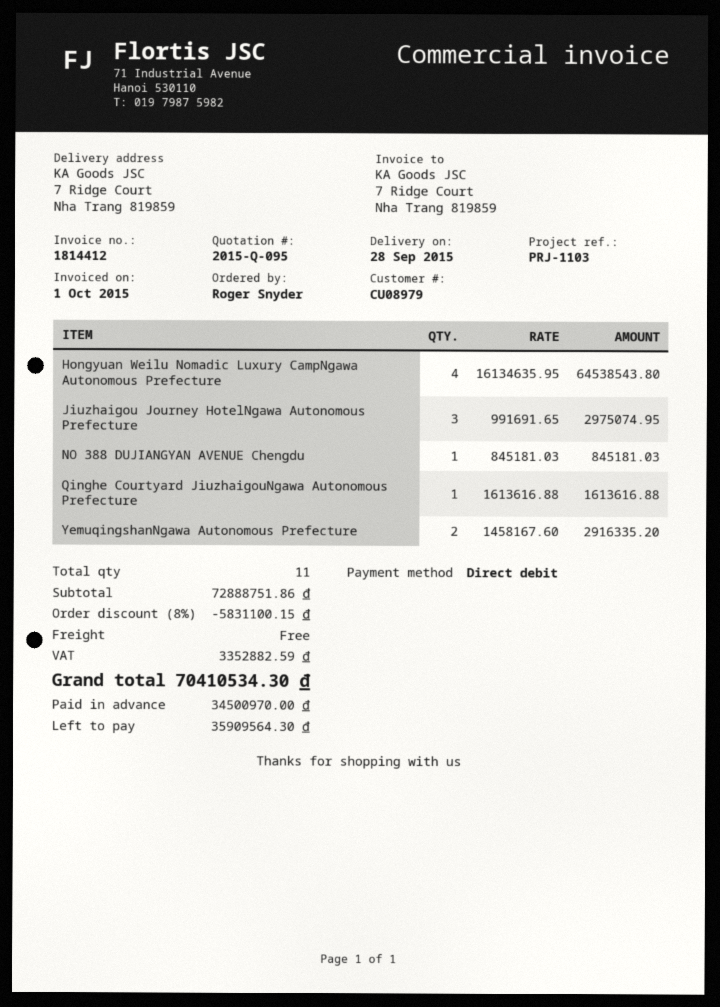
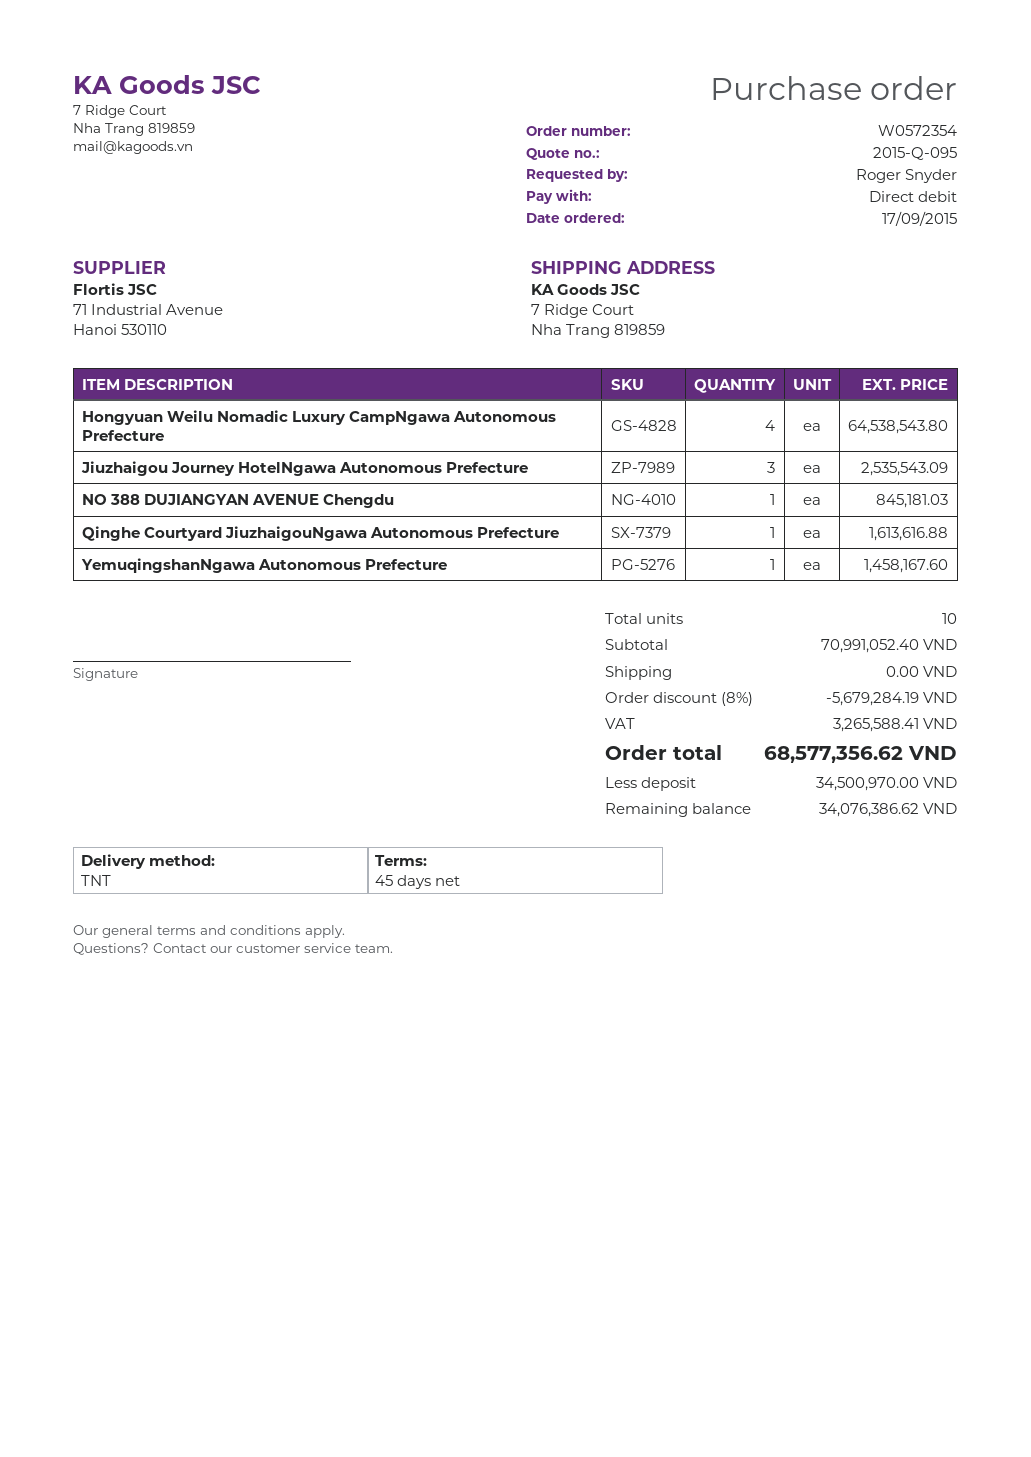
Jiuzhaigou Journey HotelNgawa Autonomous Prefecture: 3 for 2975074.95 -> 3 for 2535543.09
YemuqingshanNgawa Autonomous Prefecture: 2 for 2916335.20 -> 1 for 1458167.60
total quantity: 11 -> 10
subtotal: 72888751.86 -> 70991052.40
discount: 8% = 5831100.15 -> 8% = 5679284.19
tax: 3352882.59 -> 3265588.41
total: 70410534.30 -> 68577356.62
balance: 35909564.30 -> 34076386.62

